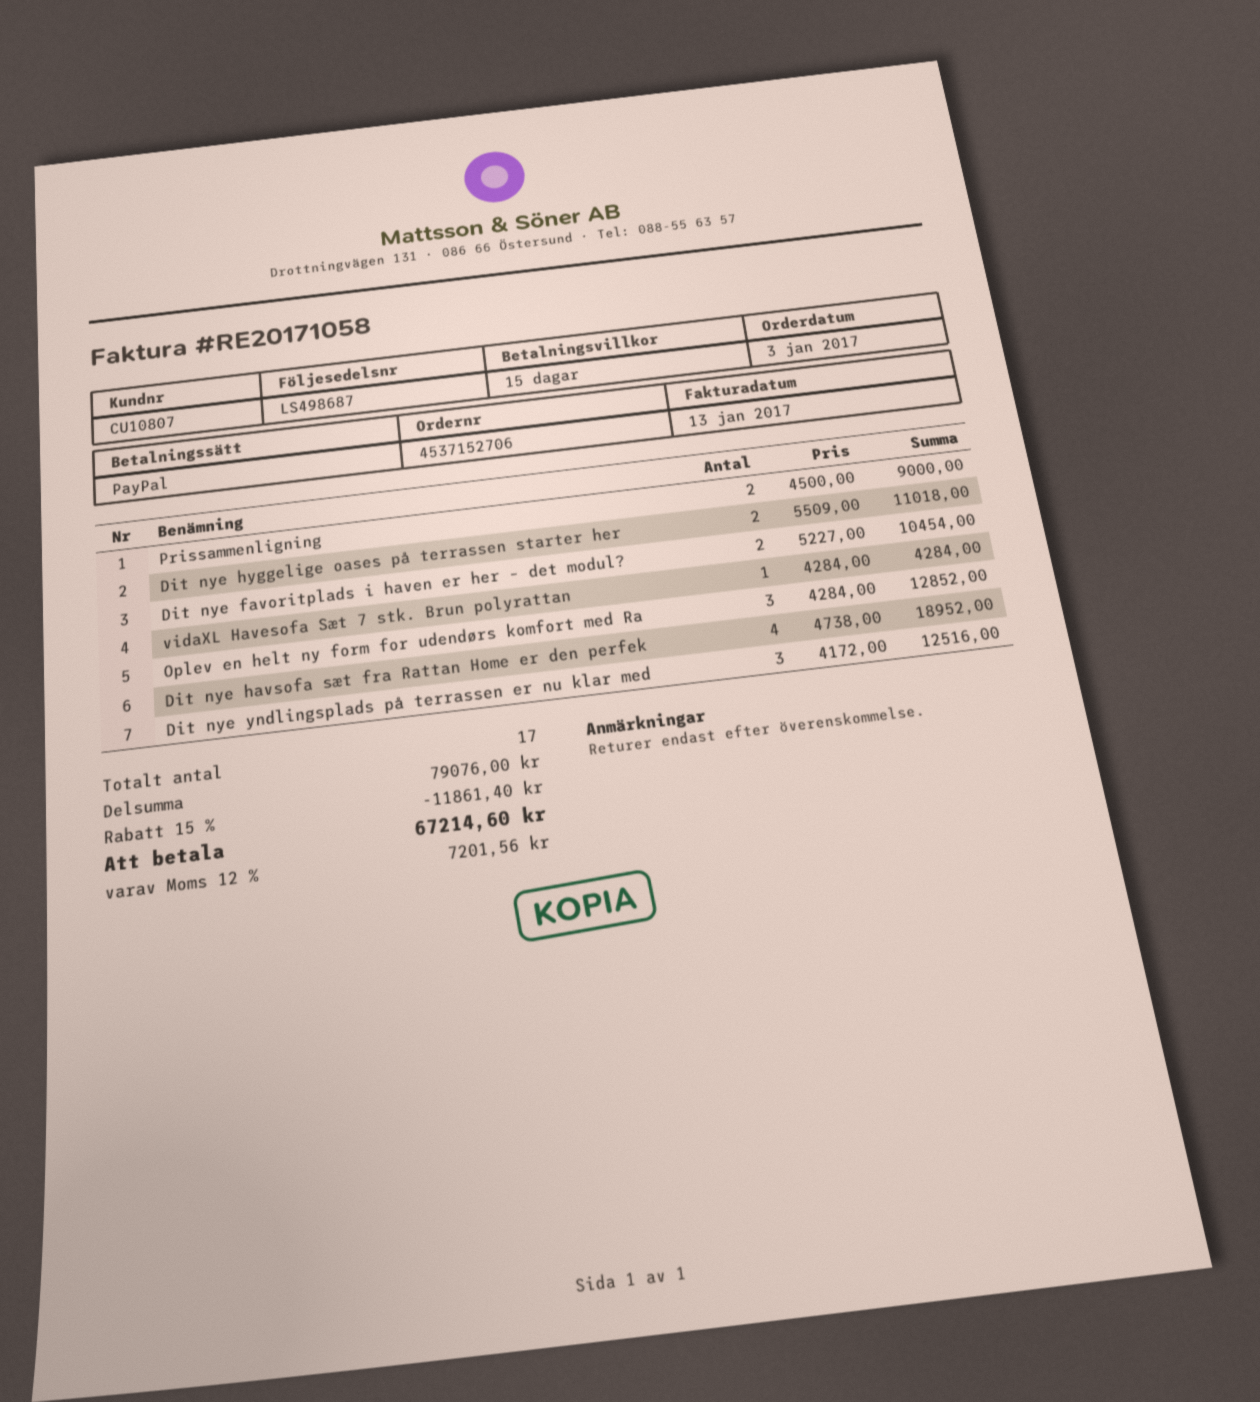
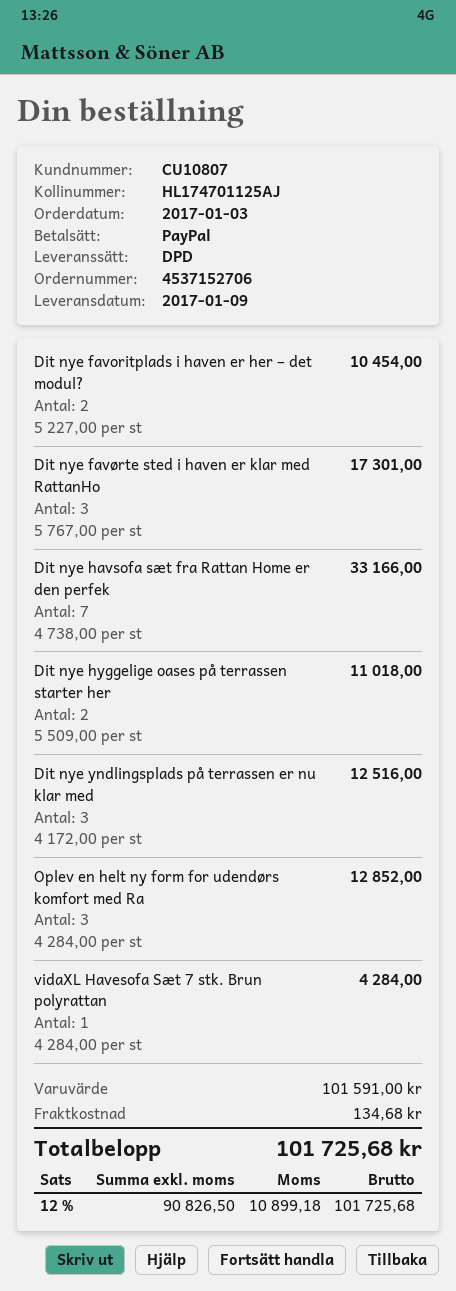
Prissammenligning: 2 x 4500.00 = 9000.00 -> none
Dit nye havsofa sæt fra Rattan Home er den perfek: 4 x 4738.00 = 18952.00 -> 7 x 4738.00 = 33166.00
Dit nye favørte sted i haven er klar med RattanHo: none -> 3 x 5767.00 = 17301.00
subtotal: 79076.00 -> 101591.00
discount: 15% = 11861.40 -> none
shipping: none -> 134.68
tax: 12% = 7201.56 -> 12% = 10899.18
total: 67214.60 -> 101725.68

